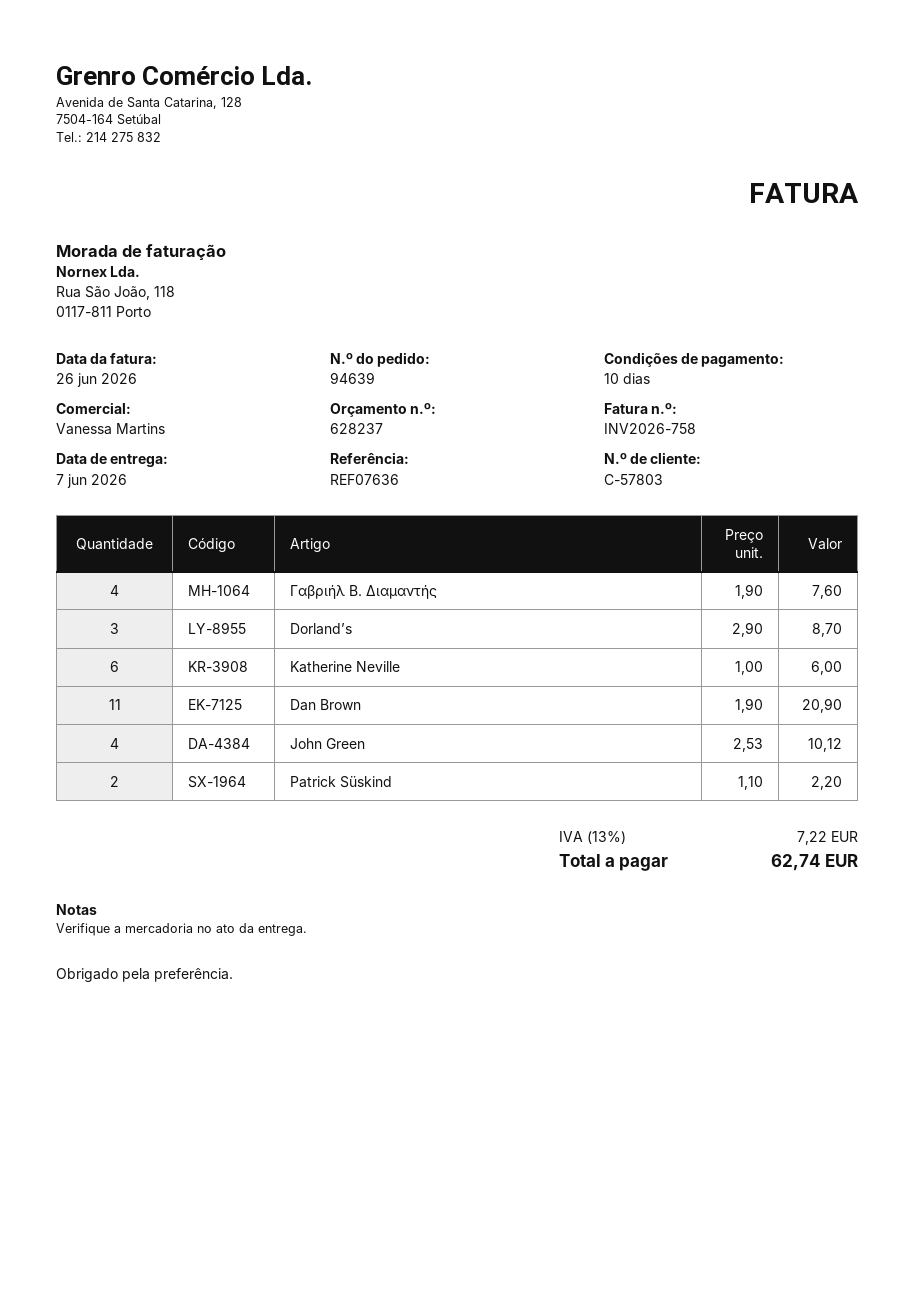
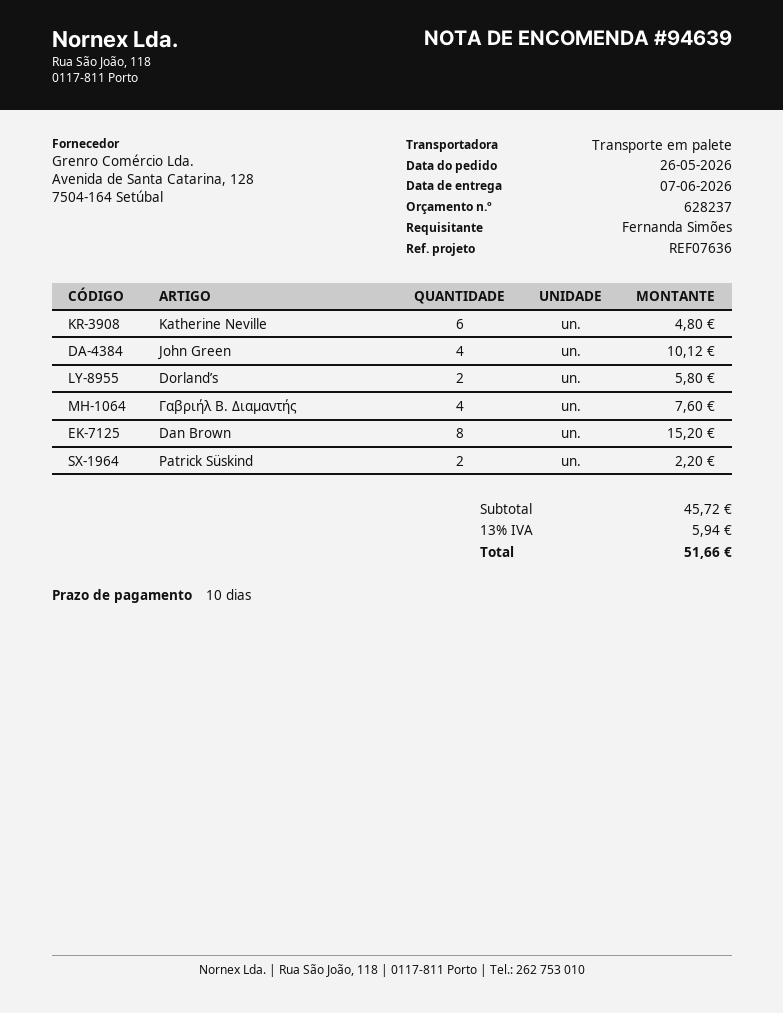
Dorland’s: 3 for 8.70 -> 2 for 5.80
Katherine Neville: 6 for 6.00 -> 6 for 4.80
Dan Brown: 11 for 20.90 -> 8 for 15.20
tax: 13% = 7.22 -> 13% = 5.94
total: 62.74 -> 51.66

